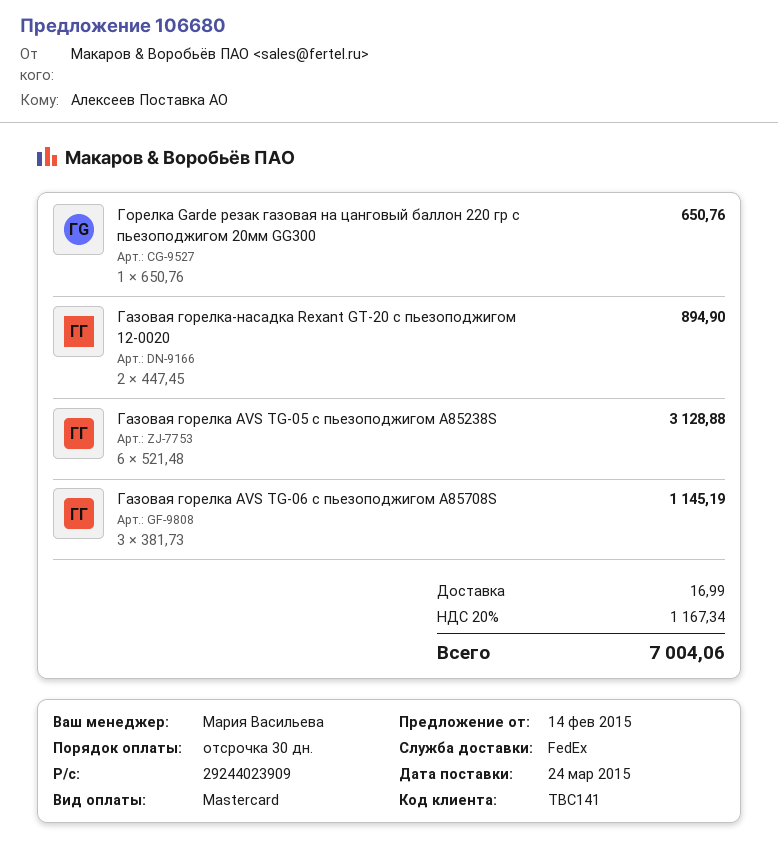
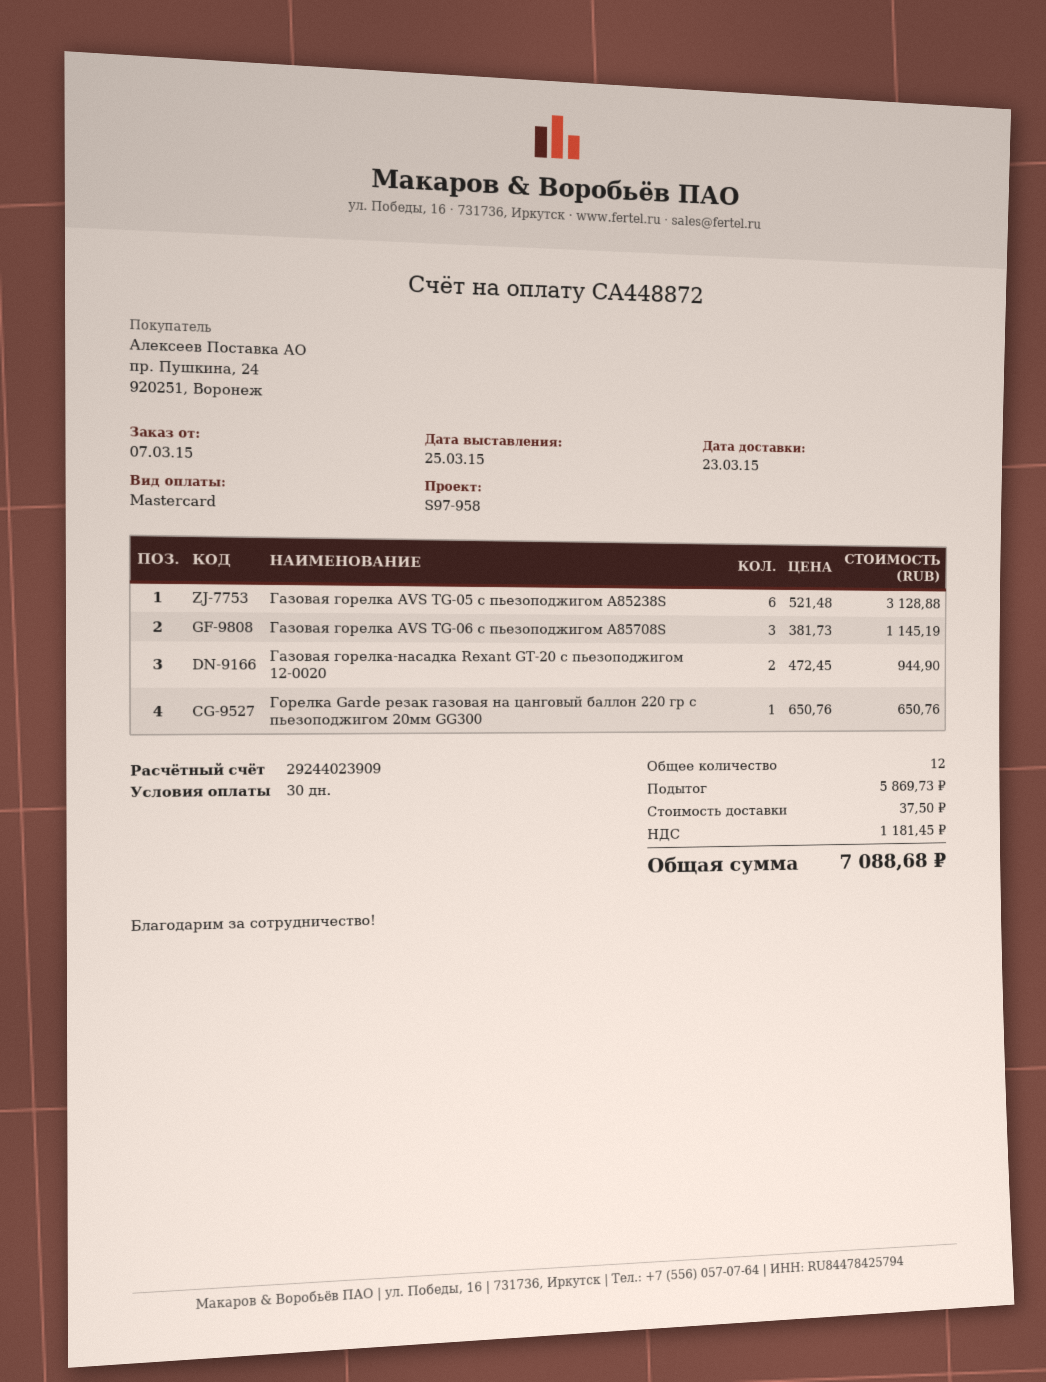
delivery date: 2015-03-24 -> 2015-03-23
Газовая горелка-насадка Rexant GT-20 с пьезоподжигом 12-0020: 2 x 447.45 = 894.90 -> 2 x 472.45 = 944.90
shipping: 16.99 -> 37.50
tax: 1167.34 -> 1181.45
total: 7004.06 -> 7088.68

